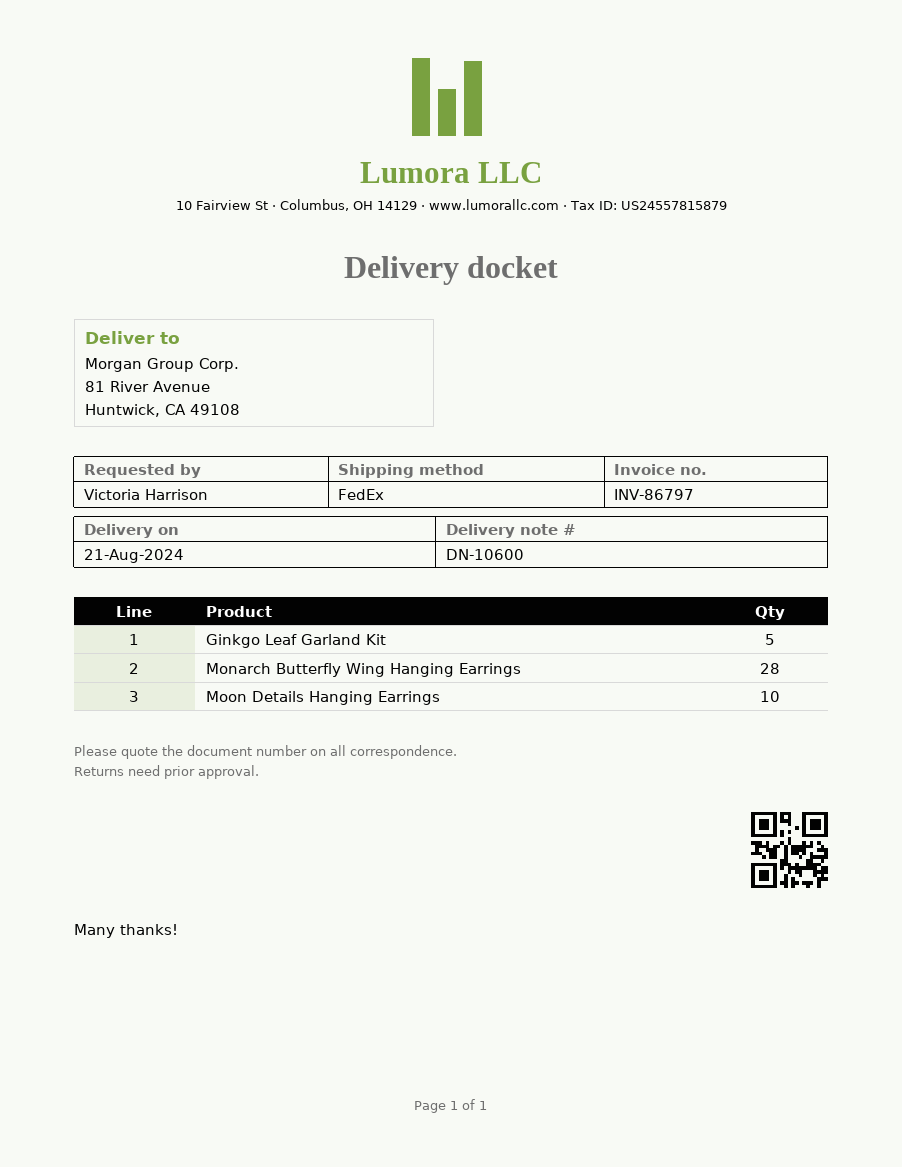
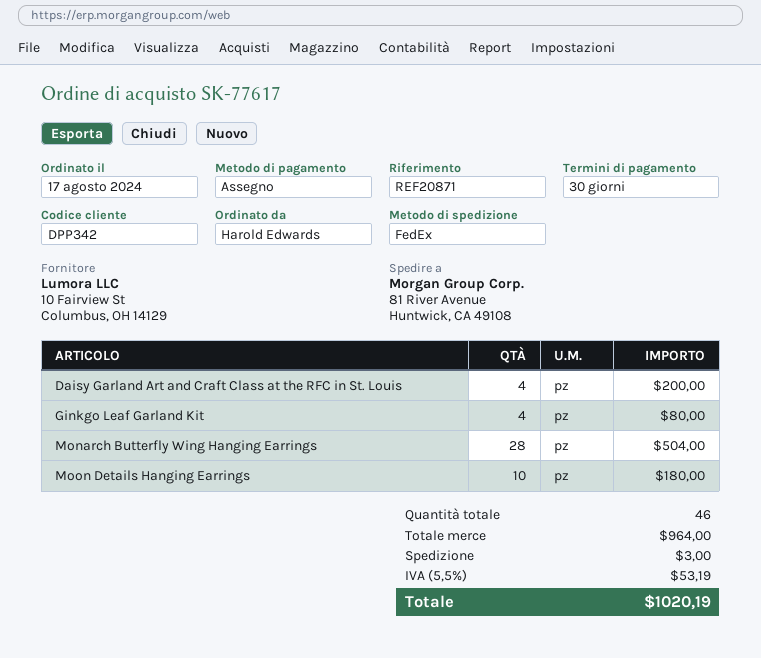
ordered by: Victoria Harrison -> Harold Edwards
Ginkgo Leaf Garland Kit: 5 -> 4
Daisy Garland Art and Craft Class at the RFC in St. Louis: none -> 4

